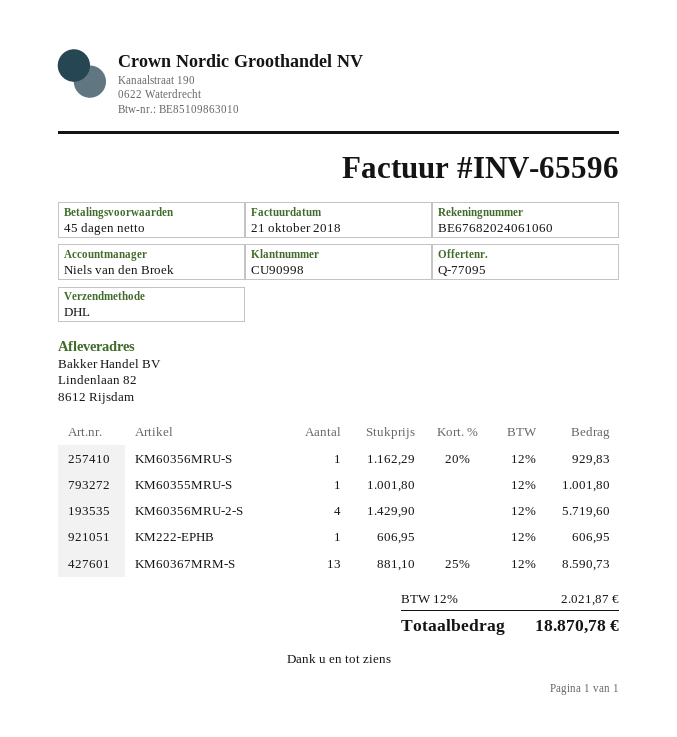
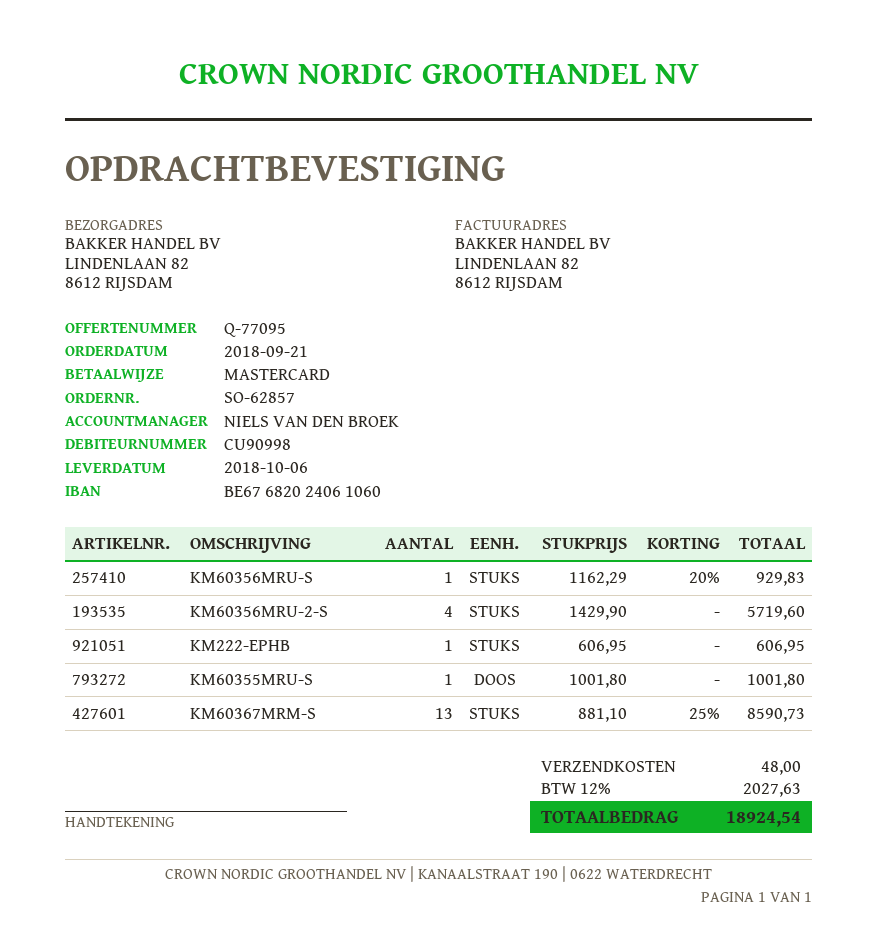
shipping: none -> 48.00
tax: 12% = 2021.87 -> 12% = 2027.63
total: 18870.78 -> 18924.54

